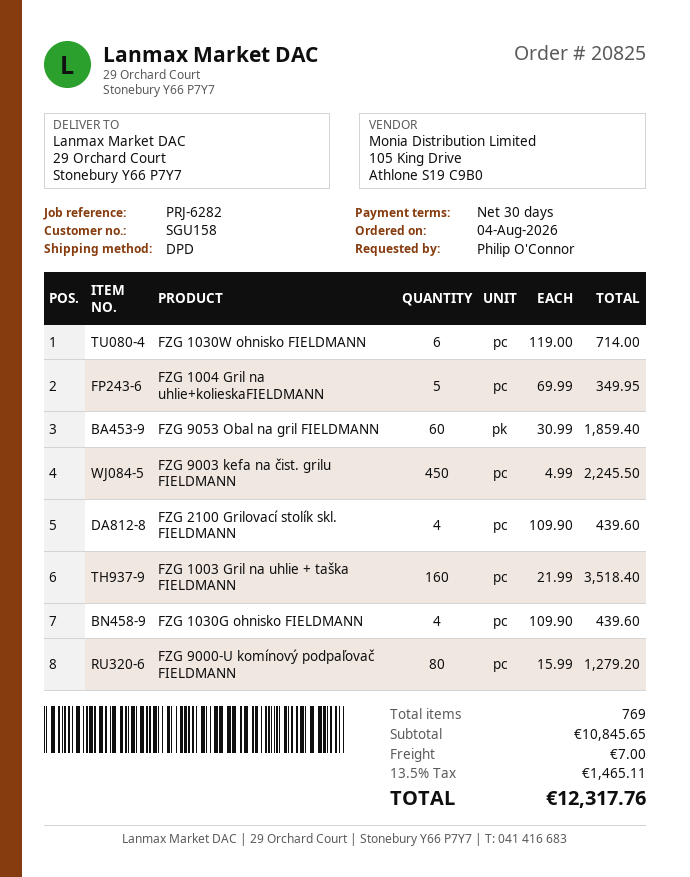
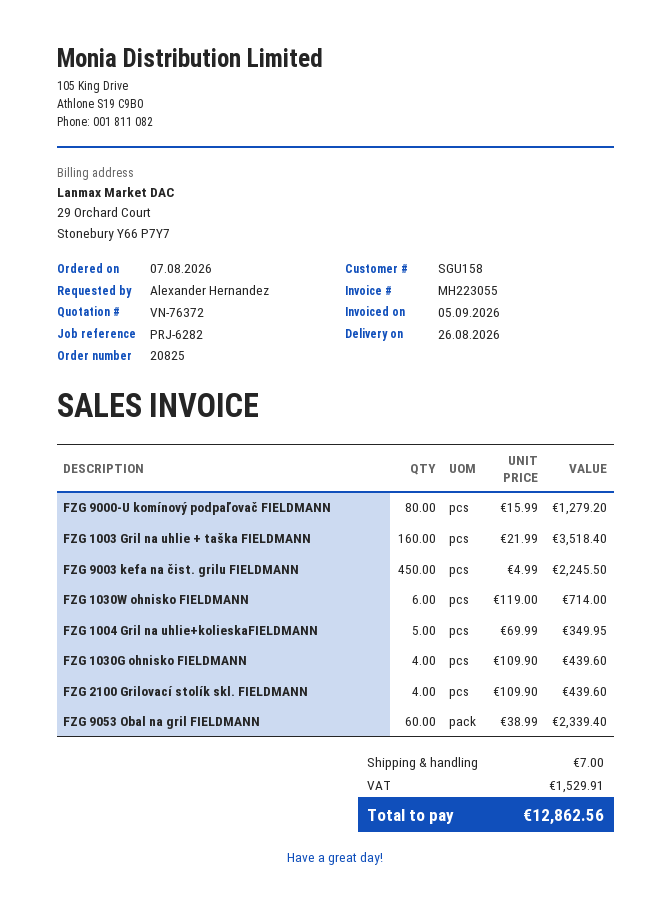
order date: 2026-08-04 -> 2026-08-07
ordered by: Philip O'Connor -> Alexander Hernandez
FZG 9053 Obal na gril FIELDMANN: 60 x 30.99 = 1859.40 -> 60 x 38.99 = 2339.40
tax: 1465.11 -> 1529.91
total: 12317.76 -> 12862.56

